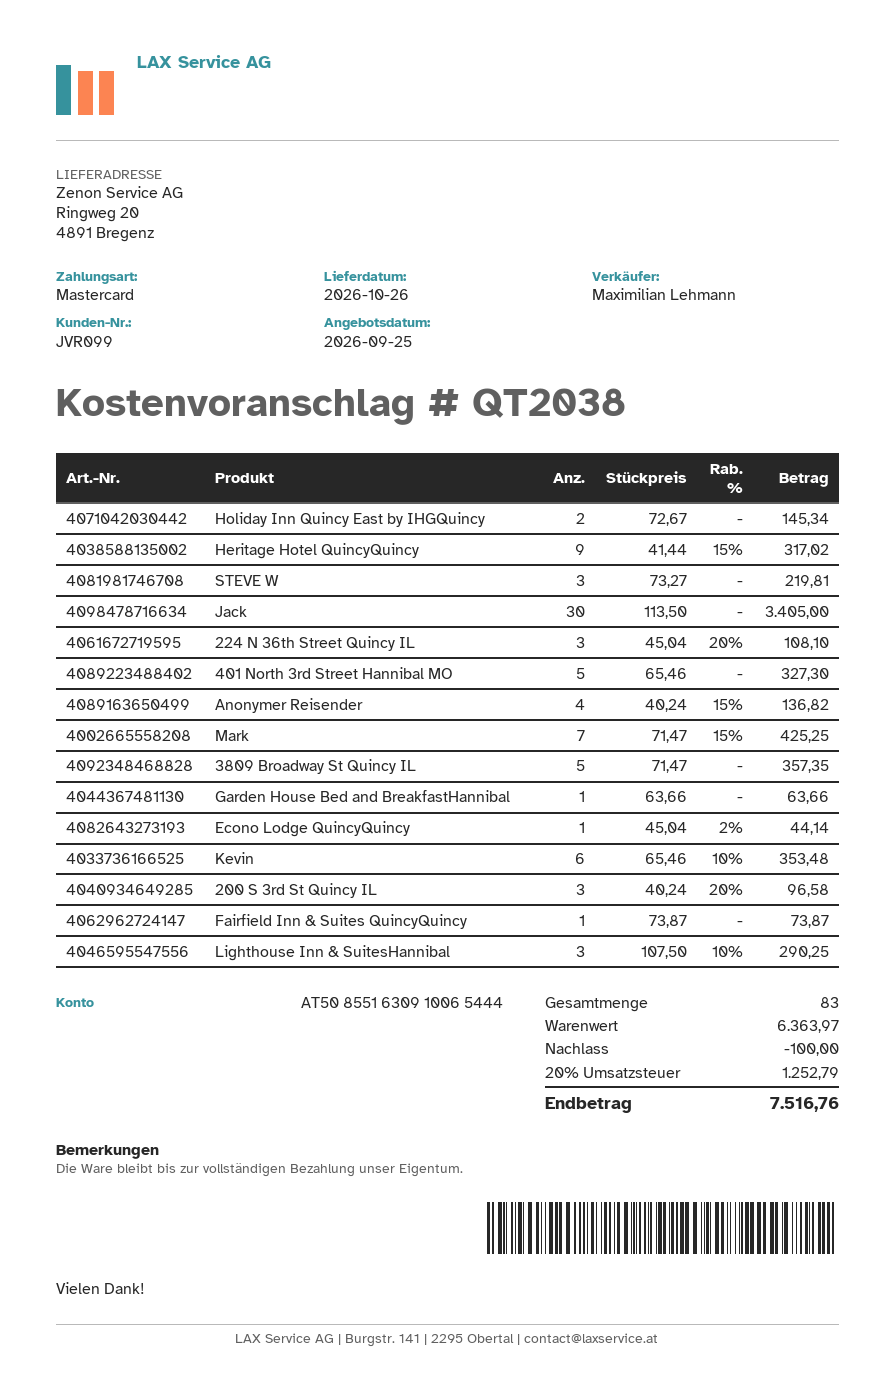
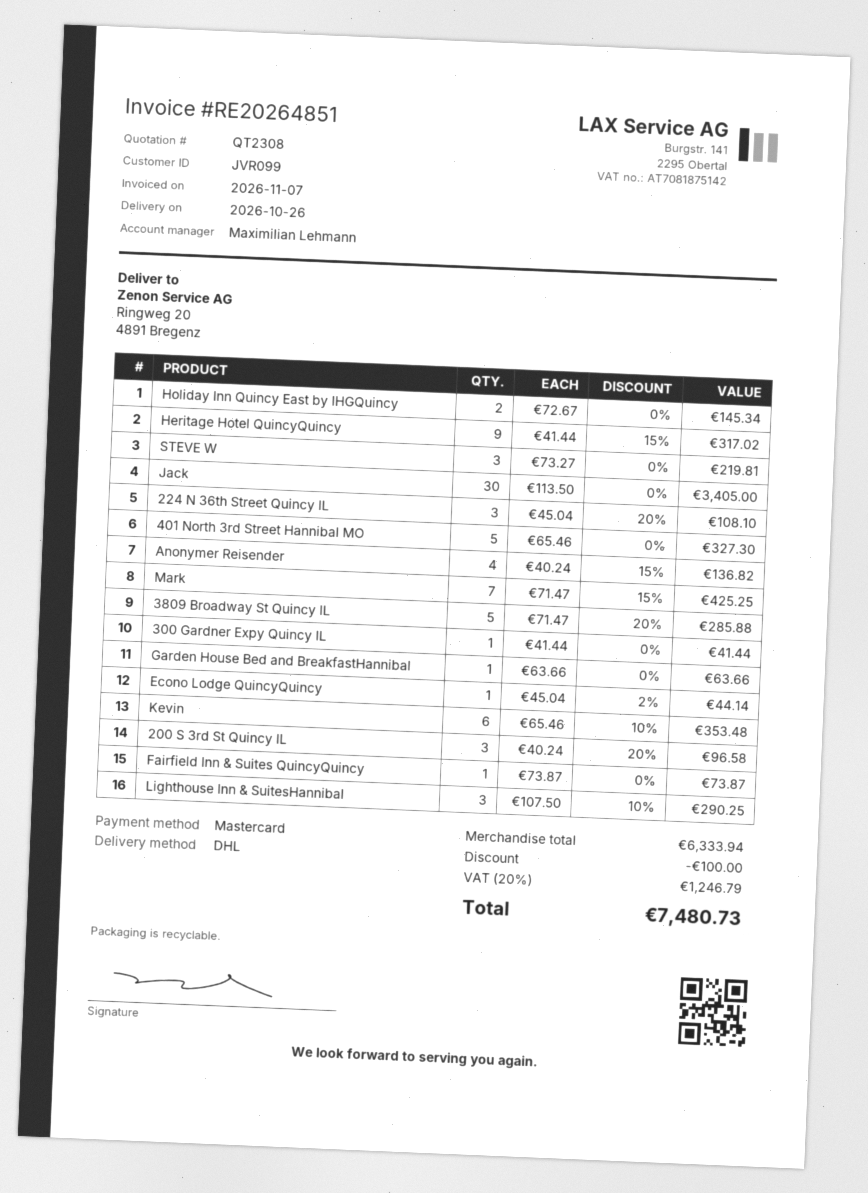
quote number: QT2038 -> QT2308
3809 Broadway St Quincy IL: 5 x 71.47 = 357.35 -> 5 x 71.47 - 20% = 285.88
300 Gardner Expy Quincy IL: none -> 1 x 41.44 = 41.44
subtotal: 6363.97 -> 6333.94
tax: 20% = 1252.79 -> 20% = 1246.79
total: 7516.76 -> 7480.73

